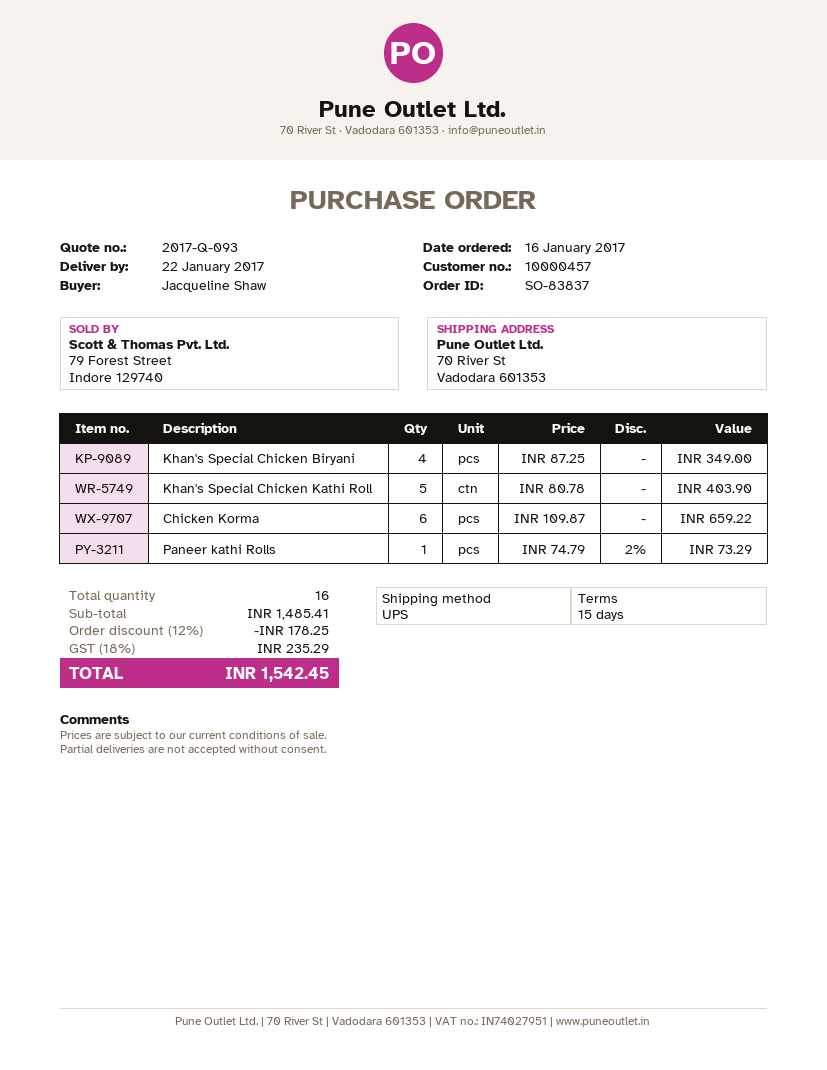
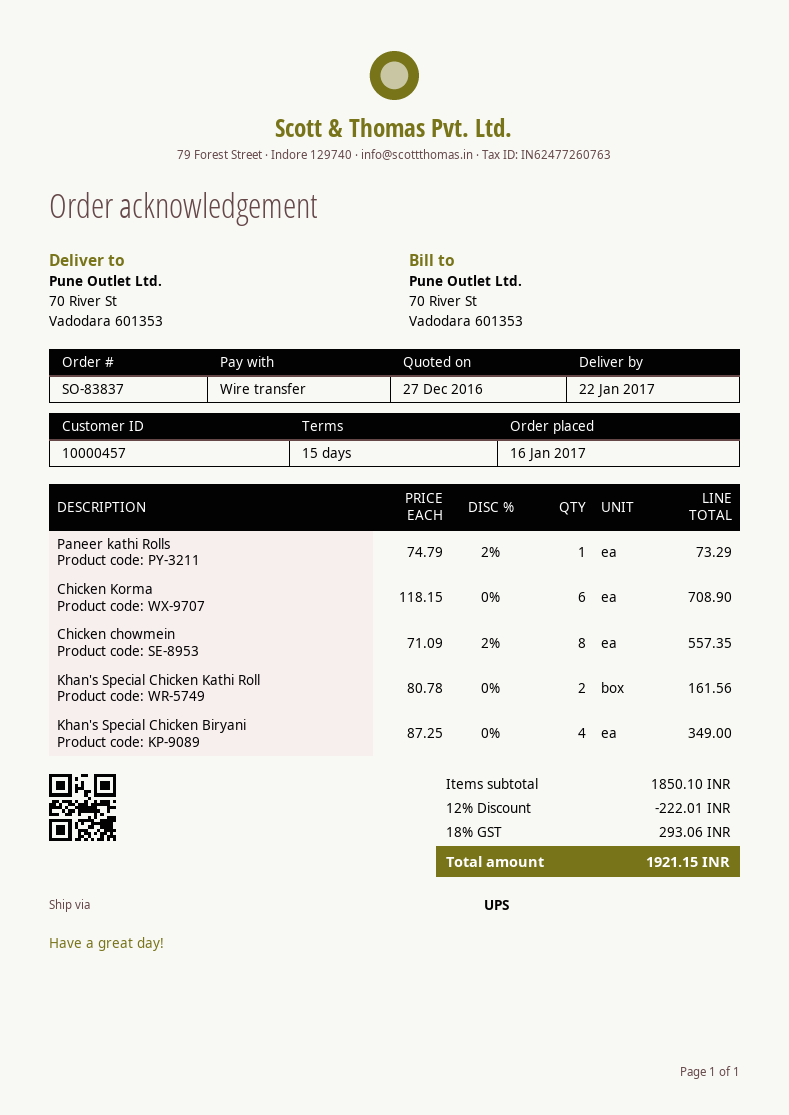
Khan's Special Chicken Kathi Roll: 5 x 80.78 = 403.90 -> 2 x 80.78 = 161.56
Chicken Korma: 6 x 109.87 = 659.22 -> 6 x 118.15 = 708.90
Chicken chowmein: none -> 8 x 71.09 - 2% = 557.35
subtotal: 1485.41 -> 1850.10
discount: 12% = 178.25 -> 12% = 222.01
tax: 18% = 235.29 -> 18% = 293.06
total: 1542.45 -> 1921.15

